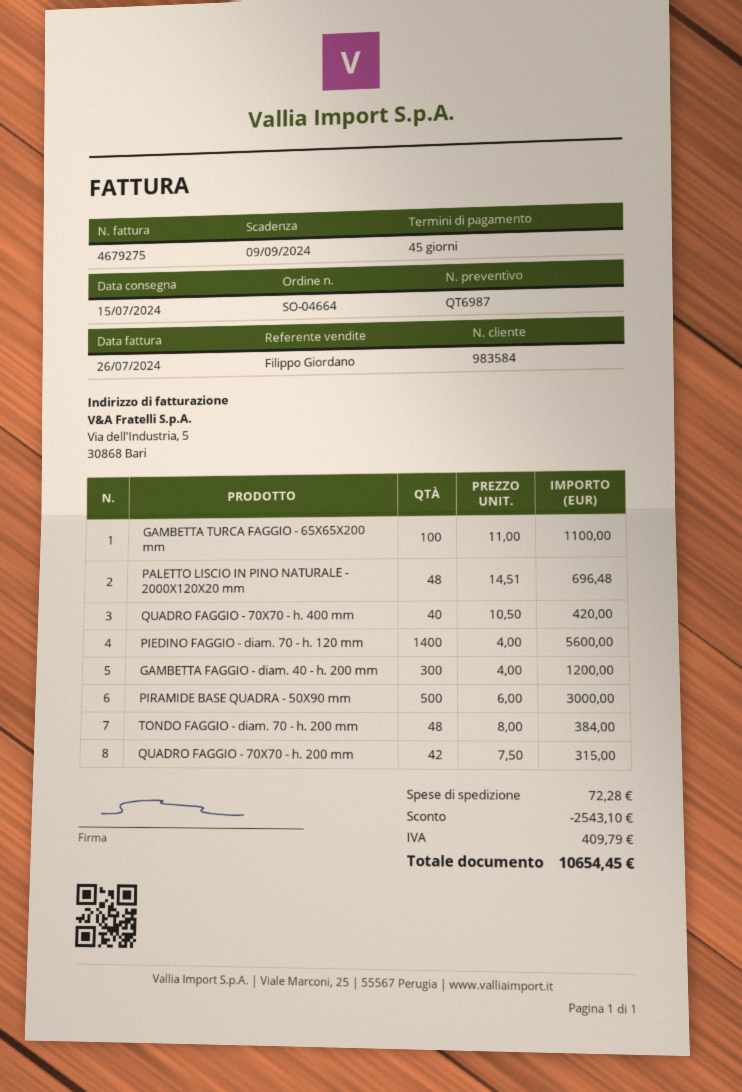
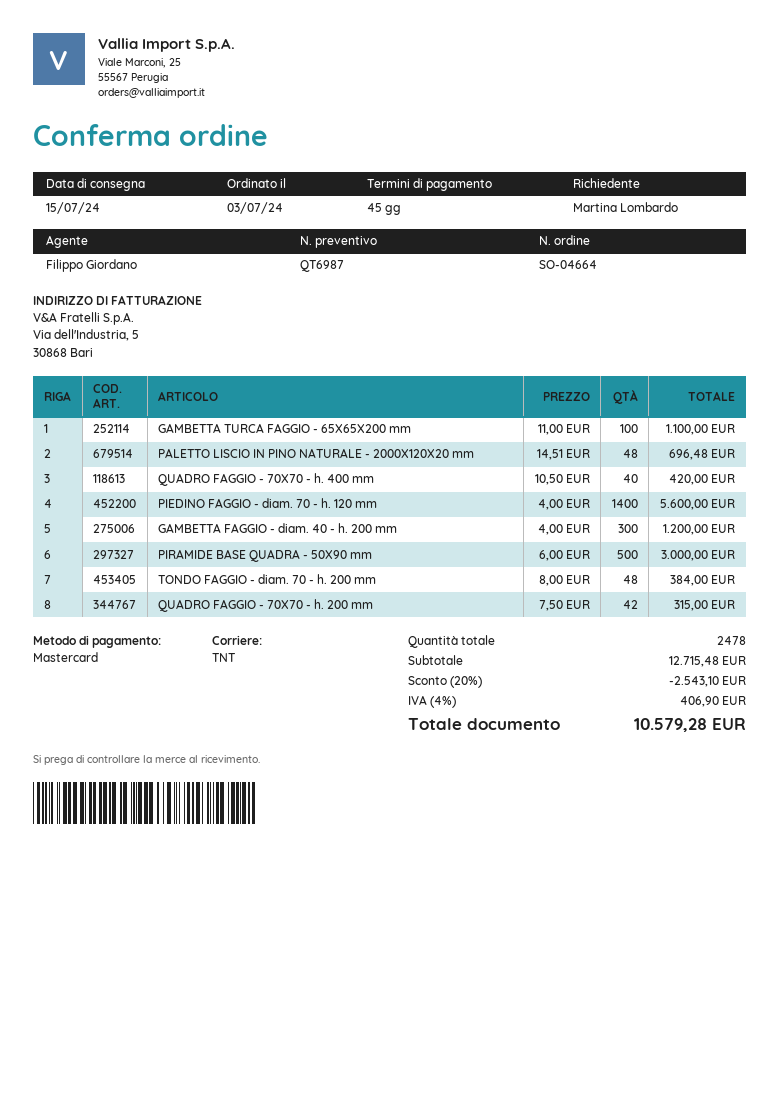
shipping: 72.28 -> none
tax: 409.79 -> 406.90
total: 10654.45 -> 10579.28

